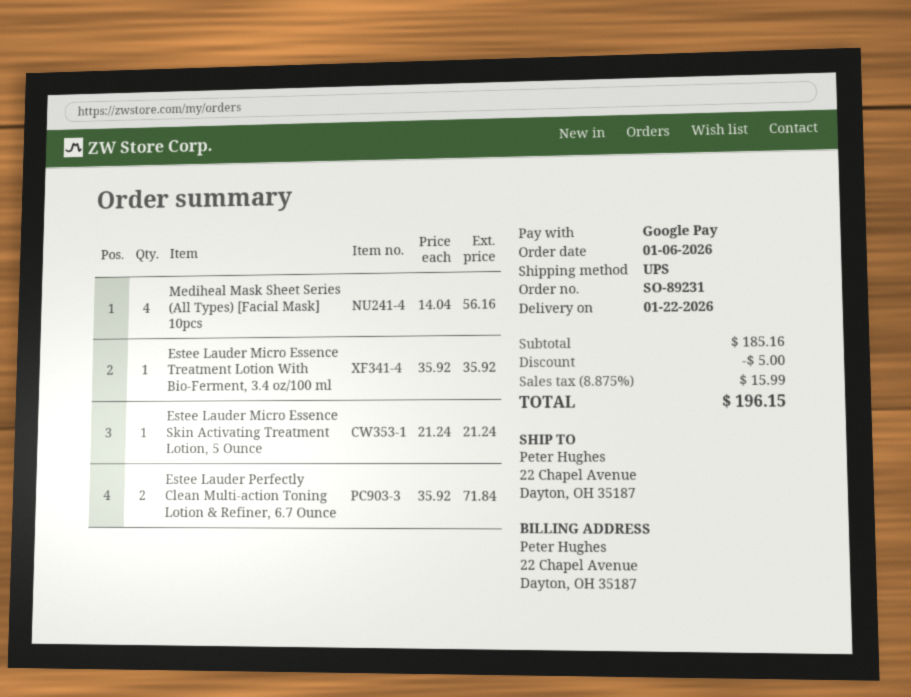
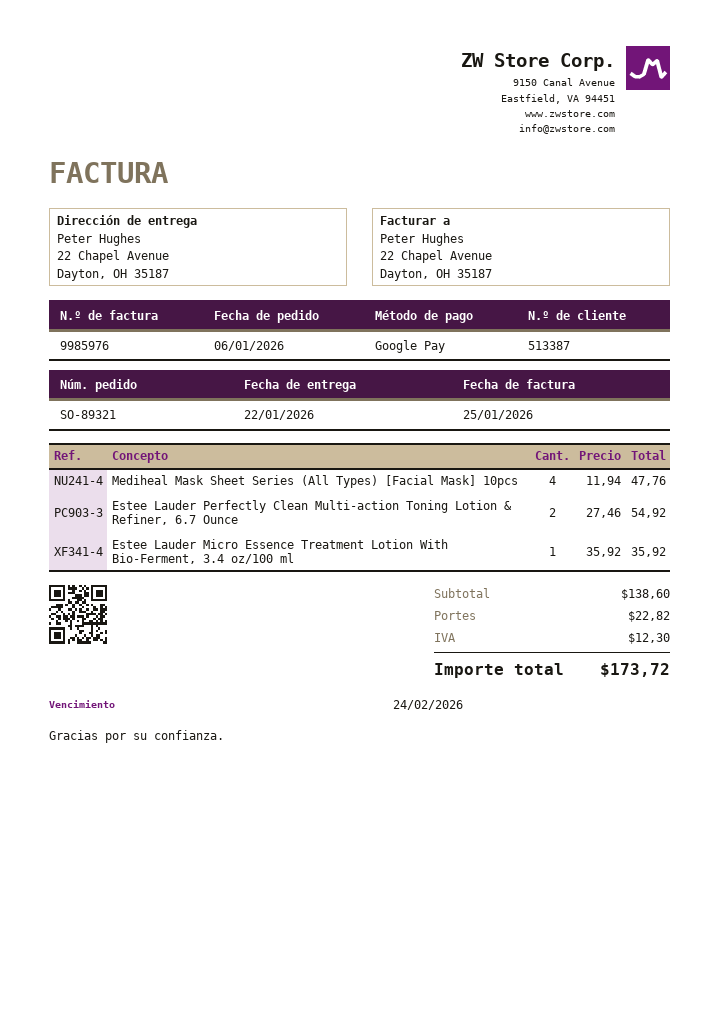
order number: SO-89231 -> SO-89321
Mediheal Mask Sheet Series (All Types) [Facial Mask] 10pcs: 4 x 14.04 = 56.16 -> 4 x 11.94 = 47.76
Estee Lauder Micro Essence Skin Activating Treatment Lotion, 5 Ounce: 1 x 21.24 = 21.24 -> none
Estee Lauder Perfectly Clean Multi-action Toning Lotion & Refiner, 6.7 Ounce: 2 x 35.92 = 71.84 -> 2 x 27.46 = 54.92
subtotal: 185.16 -> 138.60
discount: 5.00 -> none
shipping: none -> 22.82
tax: 15.99 -> 12.30
total: 196.15 -> 173.72

